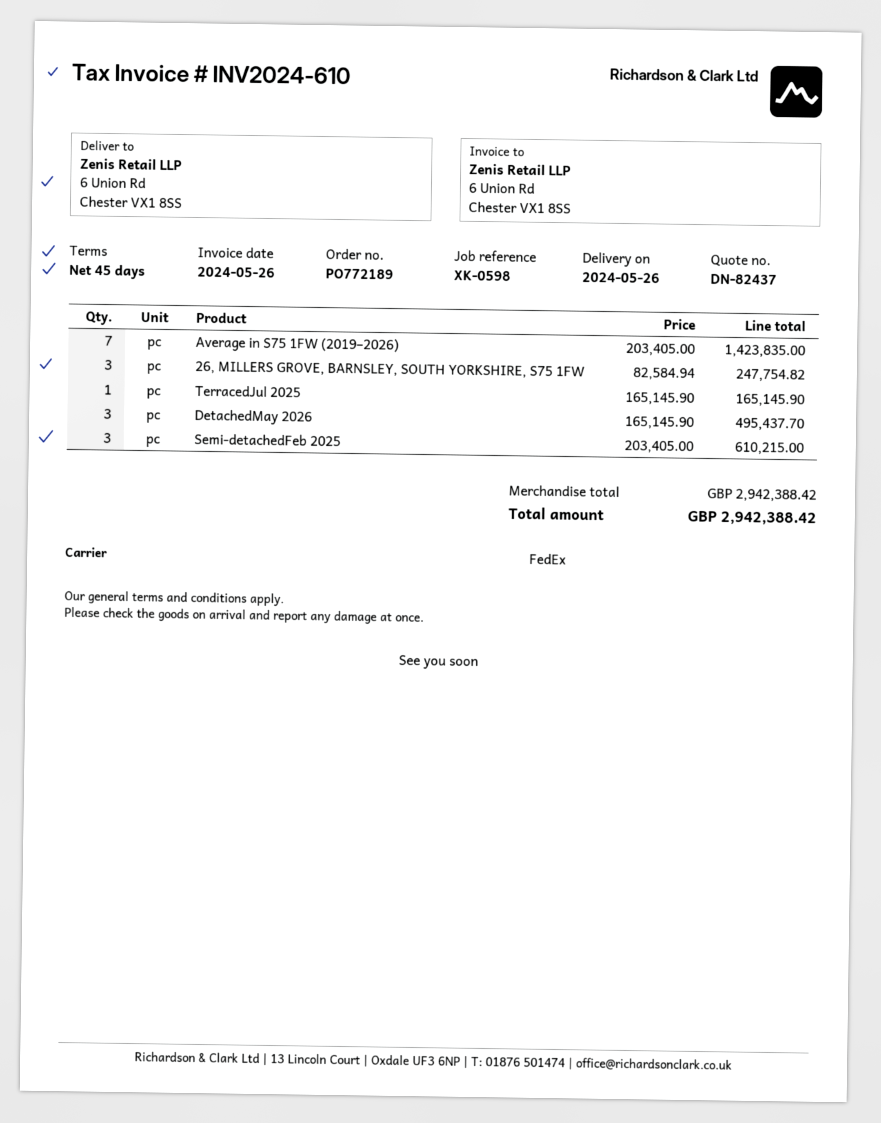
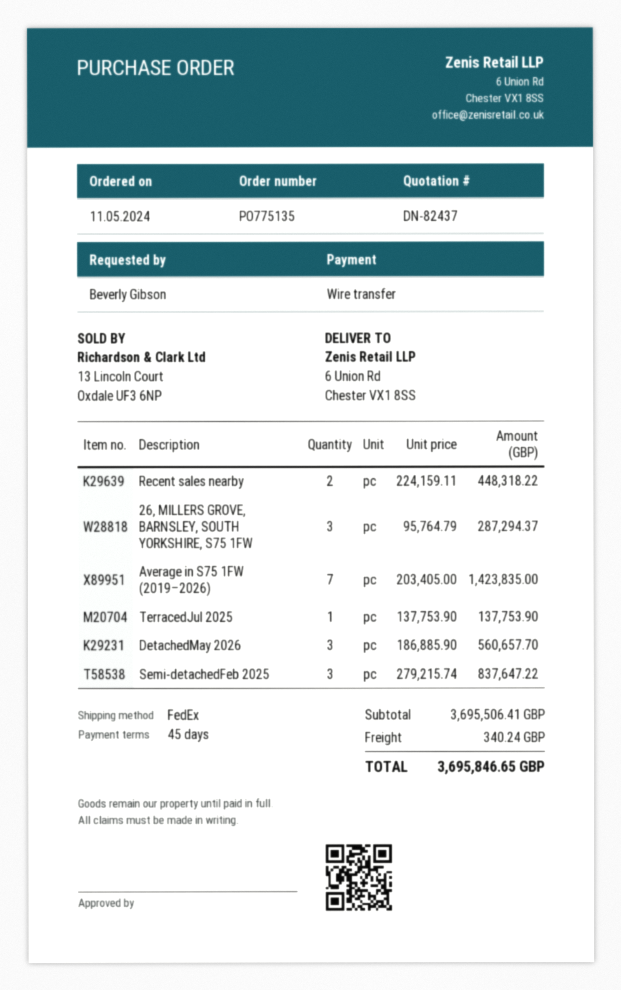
order number: PO772189 -> PO775135
26, MILLERS GROVE, BARNSLEY, SOUTH YORKSHIRE, S75 1FW: 3 x 82584.94 = 247754.82 -> 3 x 95764.79 = 287294.37
TerracedJul 2025: 1 x 165145.90 = 165145.90 -> 1 x 137753.90 = 137753.90
DetachedMay 2026: 3 x 165145.90 = 495437.70 -> 3 x 186885.90 = 560657.70
Semi-detachedFeb 2025: 3 x 203405.00 = 610215.00 -> 3 x 279215.74 = 837647.22
Recent sales nearby: none -> 2 x 224159.11 = 448318.22
subtotal: 2942388.42 -> 3695506.41
shipping: none -> 340.24
total: 2942388.42 -> 3695846.65

